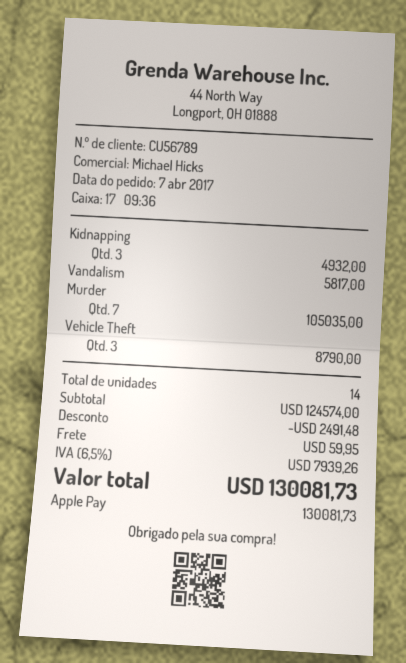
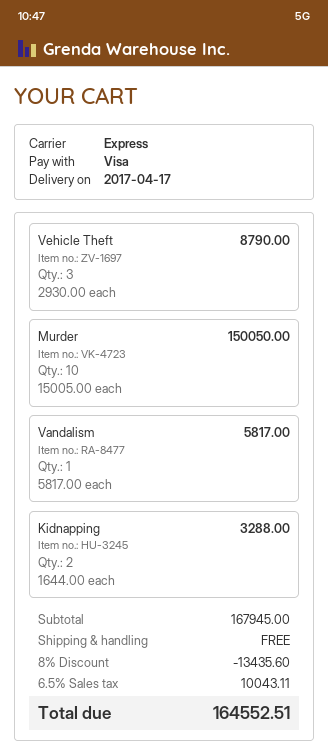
payment method: Apple Pay -> Visa
Kidnapping: 3 for 4932.00 -> 2 for 3288.00
Murder: 7 for 105035.00 -> 10 for 150050.00
subtotal: 124574.00 -> 167945.00
discount: 2491.48 -> 13435.60
shipping: 59.95 -> 0.00
tax: 6.5% = 7939.26 -> 6.5% = 10043.11
total: 130081.73 -> 164552.51

